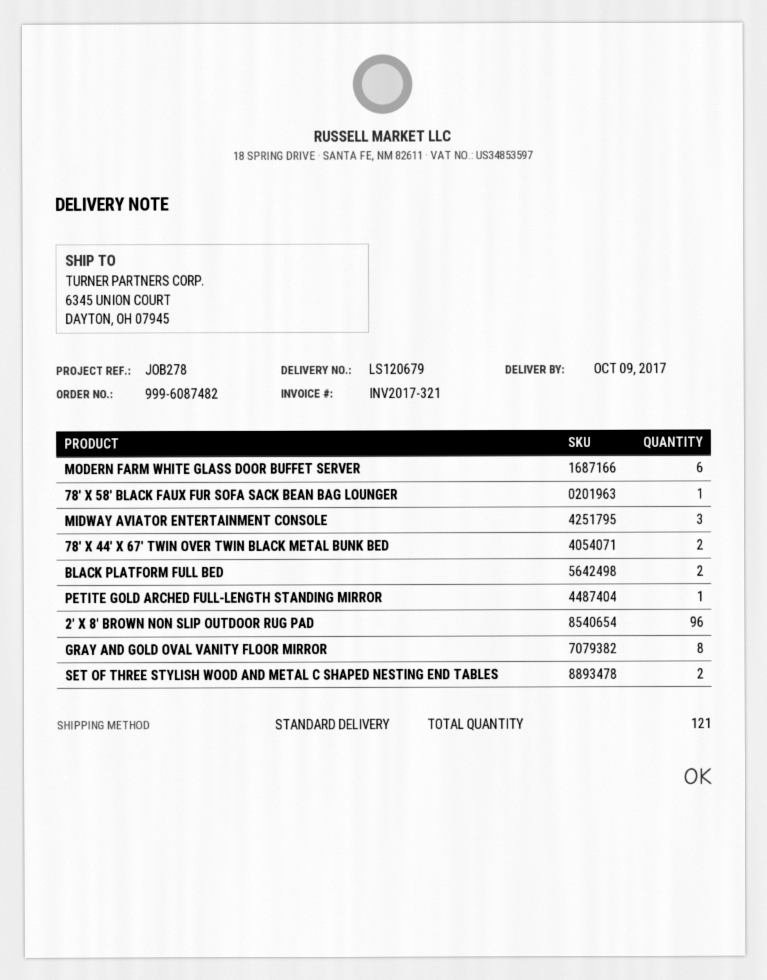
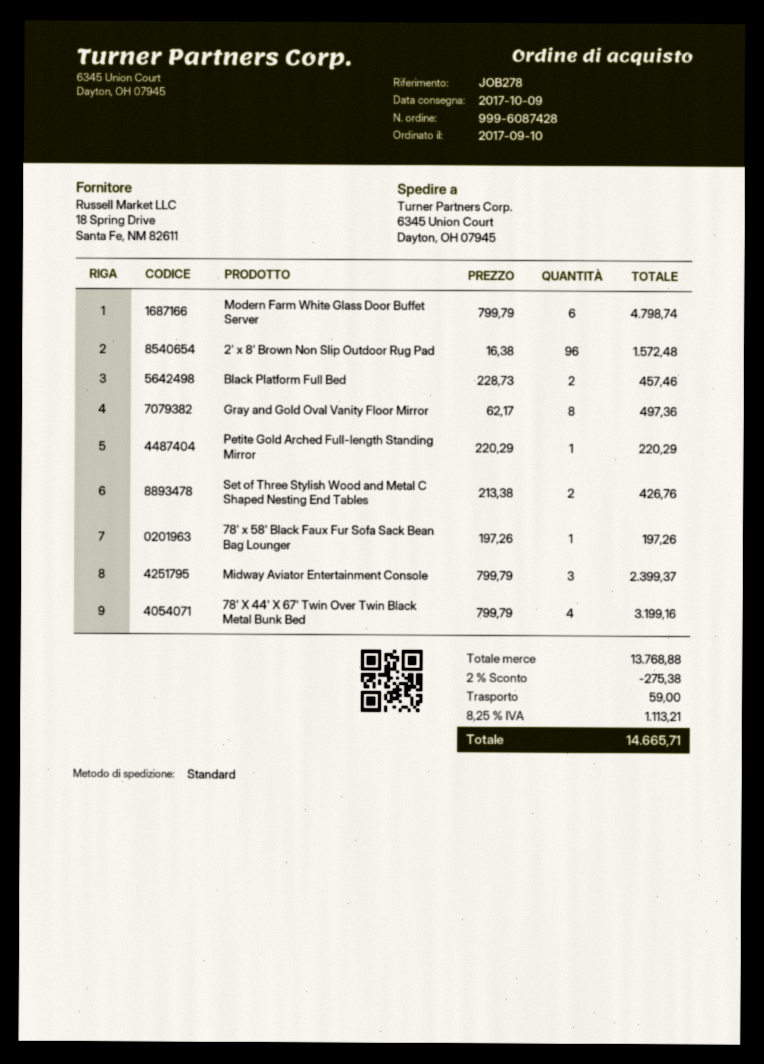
order number: 999-6087482 -> 999-6087428
78' X 44' X 67' TWIN OVER TWIN BLACK METAL BUNK BED: 2 -> 4

